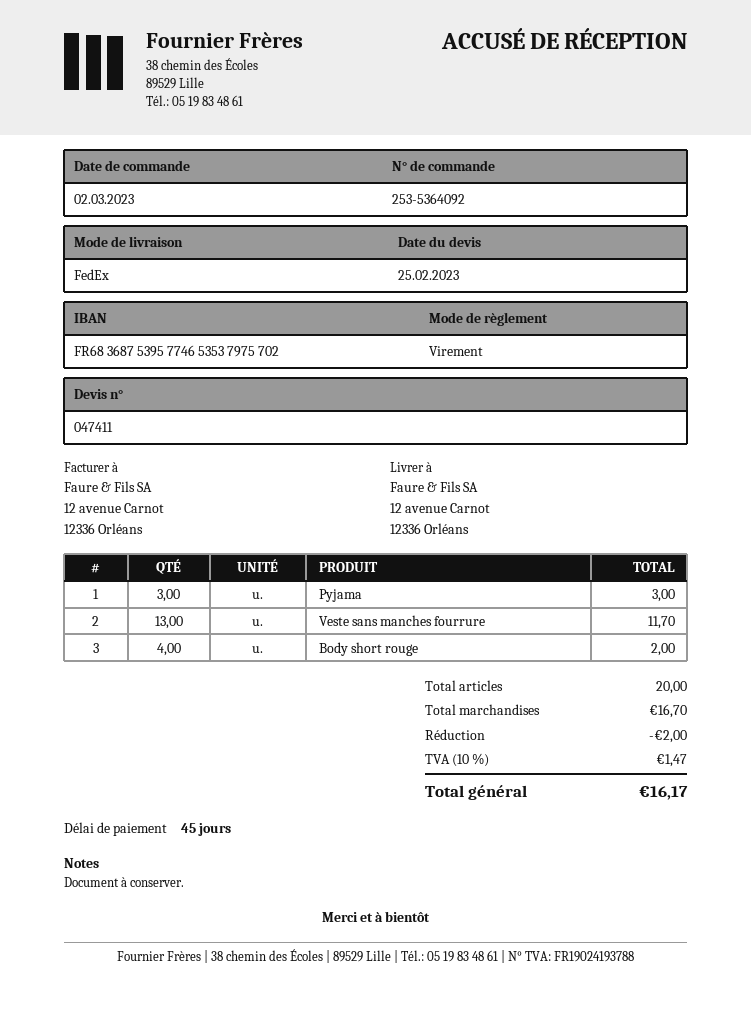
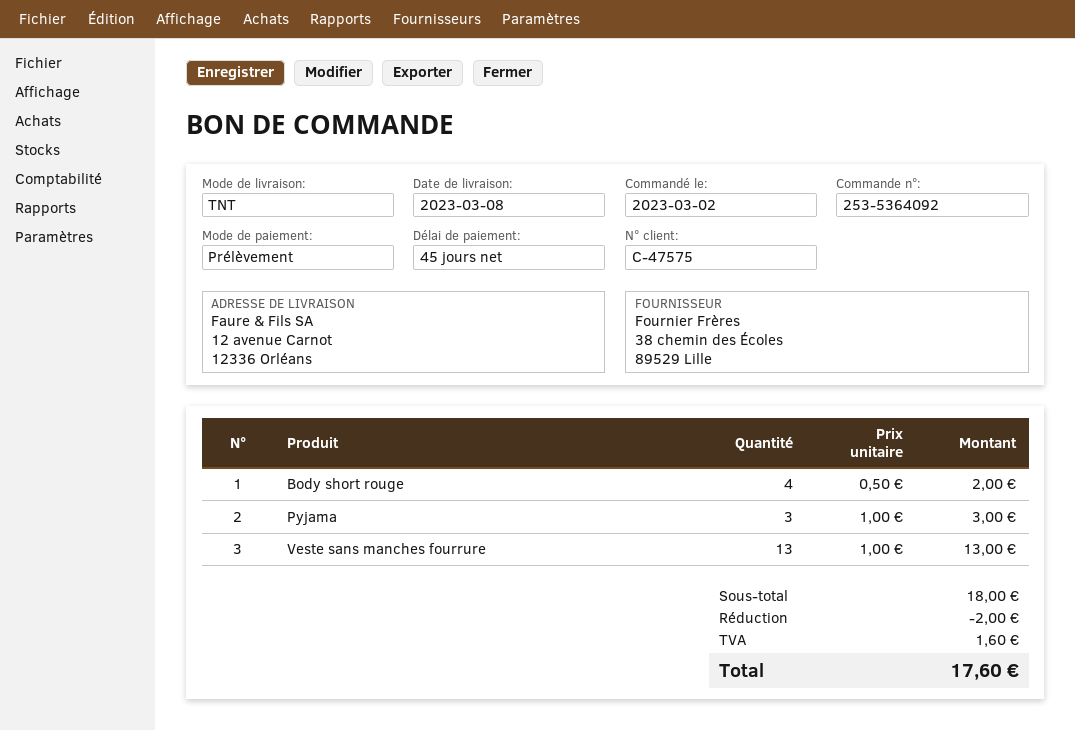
payment method: bank transfer -> direct debit
shipping method: FedEx -> TNT
Veste sans manches fourrure: 13 for 11.70 -> 13 for 13.00
subtotal: 16.70 -> 18.00
tax: 1.47 -> 1.60
total: 16.17 -> 17.60

